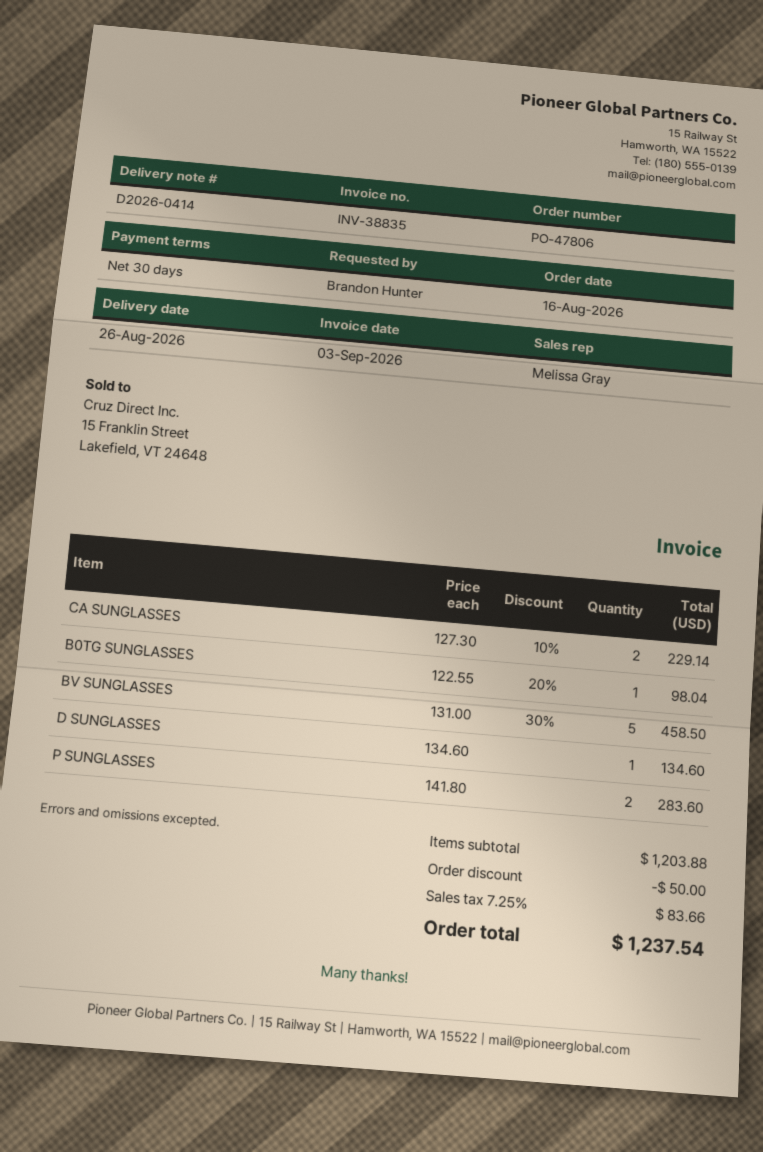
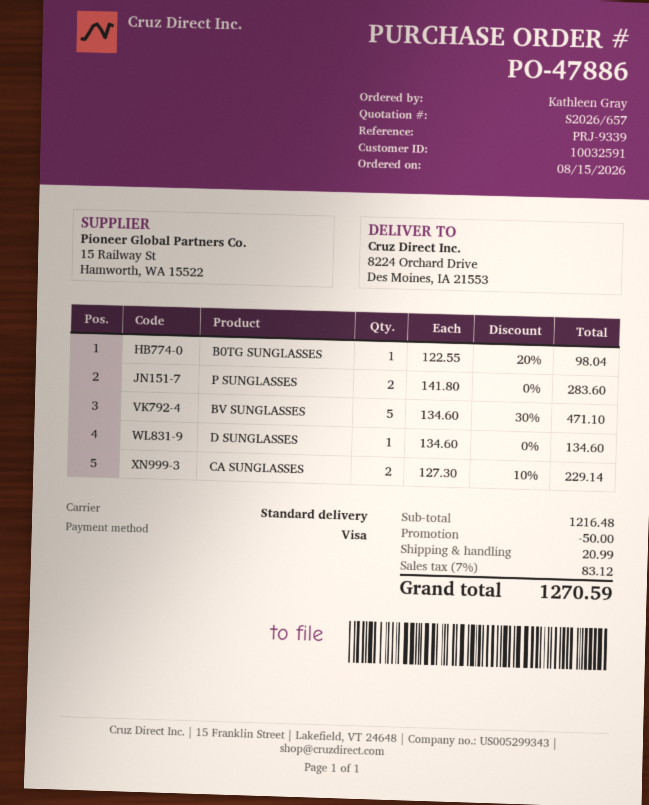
order number: PO-47806 -> PO-47886
order date: 2026-08-16 -> 2026-08-15
ordered by: Brandon Hunter -> Kathleen Gray
BV SUNGLASSES: 5 x 131.00 - 30% = 458.50 -> 5 x 134.60 - 30% = 471.10
subtotal: 1203.88 -> 1216.48
shipping: none -> 20.99
tax: 7.25% = 83.66 -> 7% = 83.12
total: 1237.54 -> 1270.59

